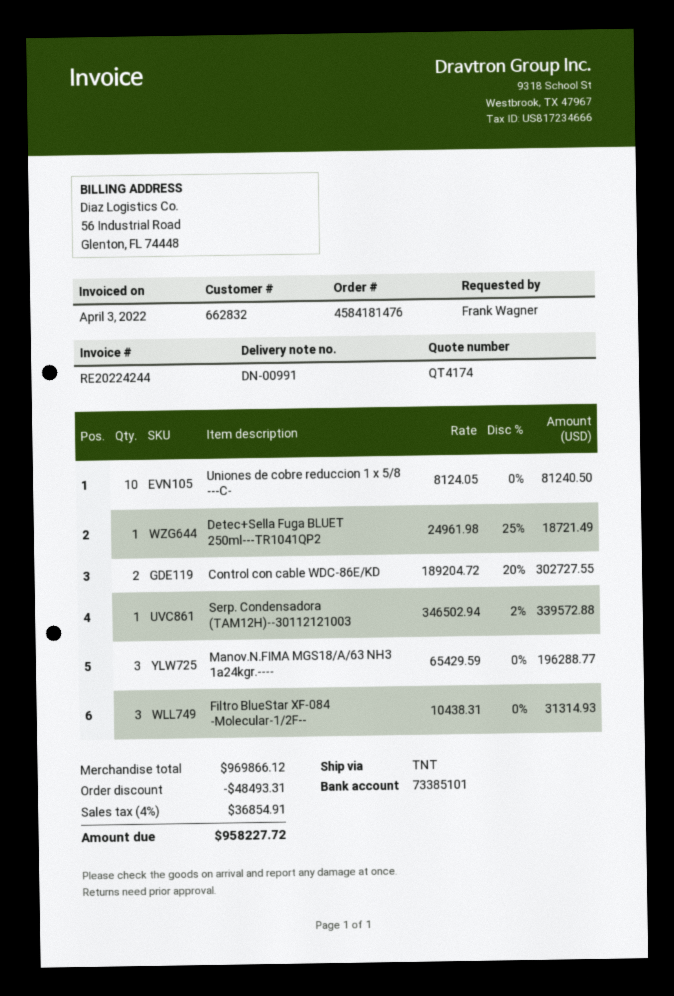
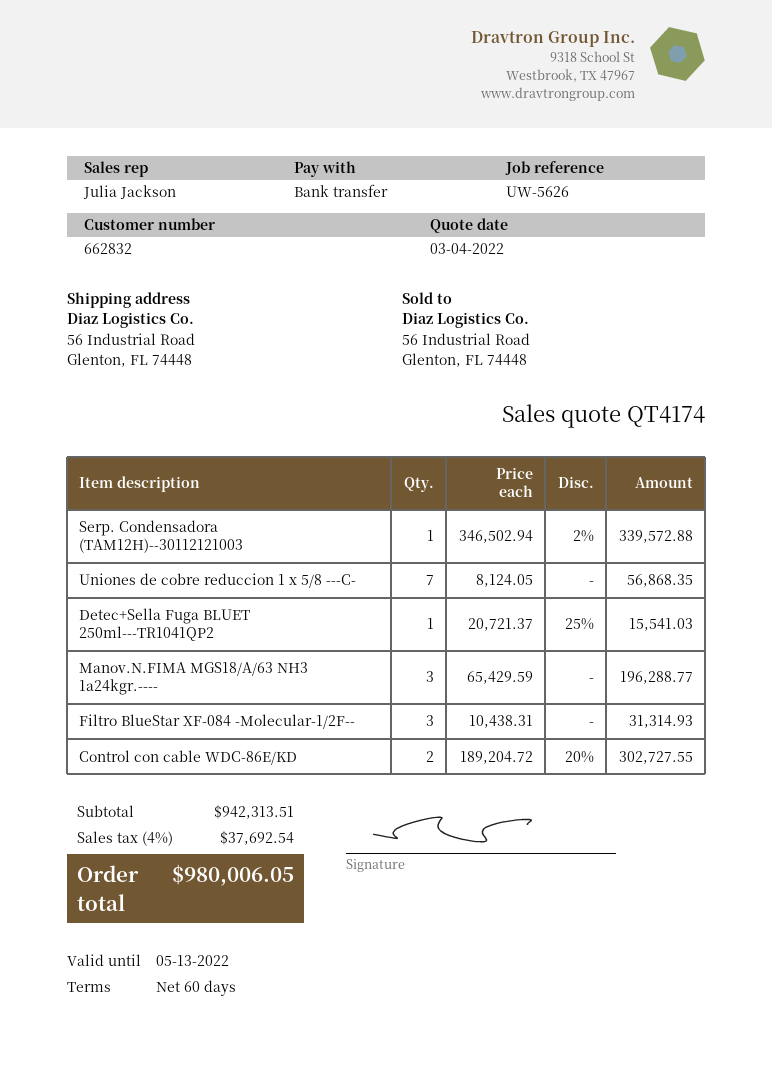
Uniones de cobre reduccion 1 x 5/8 ---C-: 10 x 8124.05 = 81240.50 -> 7 x 8124.05 = 56868.35
Detec+Sella Fuga BLUET 250ml---TR1041QP2: 1 x 24961.98 - 25% = 18721.49 -> 1 x 20721.37 - 25% = 15541.03
subtotal: 969866.12 -> 942313.51
discount: 48493.31 -> none
tax: 4% = 36854.91 -> 4% = 37692.54
total: 958227.72 -> 980006.05

